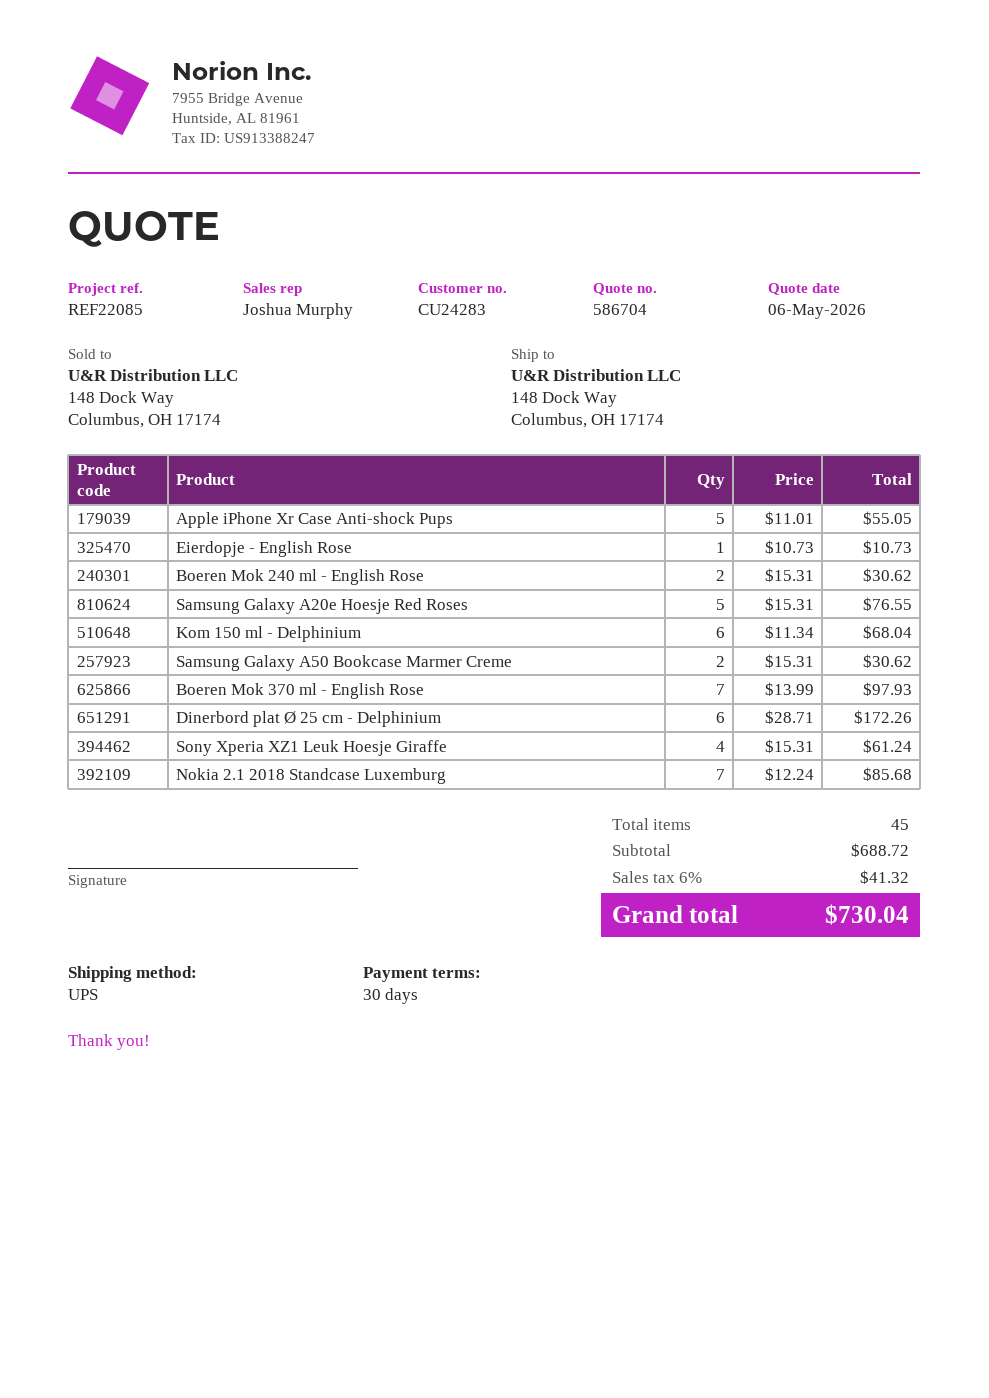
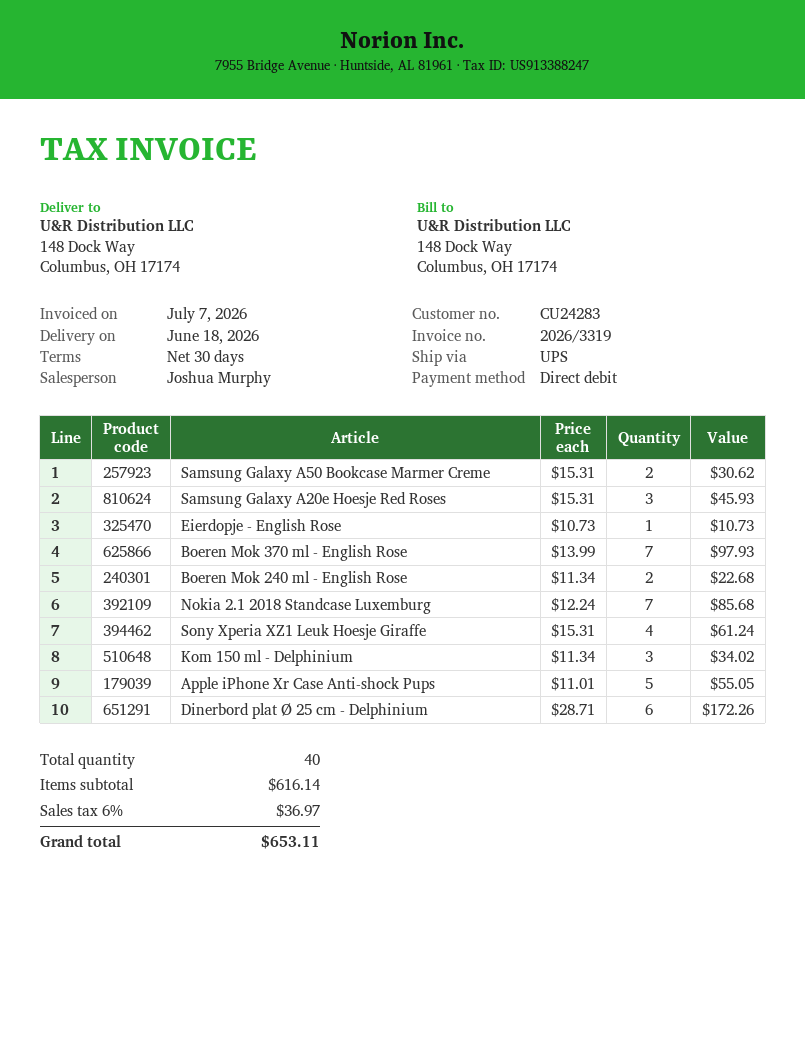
Boeren Mok 240 ml - English Rose: 2 x 15.31 = 30.62 -> 2 x 11.34 = 22.68
Samsung Galaxy A20e Hoesje Red Roses: 5 x 15.31 = 76.55 -> 3 x 15.31 = 45.93
Kom 150 ml - Delphinium: 6 x 11.34 = 68.04 -> 3 x 11.34 = 34.02
total quantity: 45 -> 40
subtotal: 688.72 -> 616.14
tax: 6% = 41.32 -> 6% = 36.97
total: 730.04 -> 653.11

